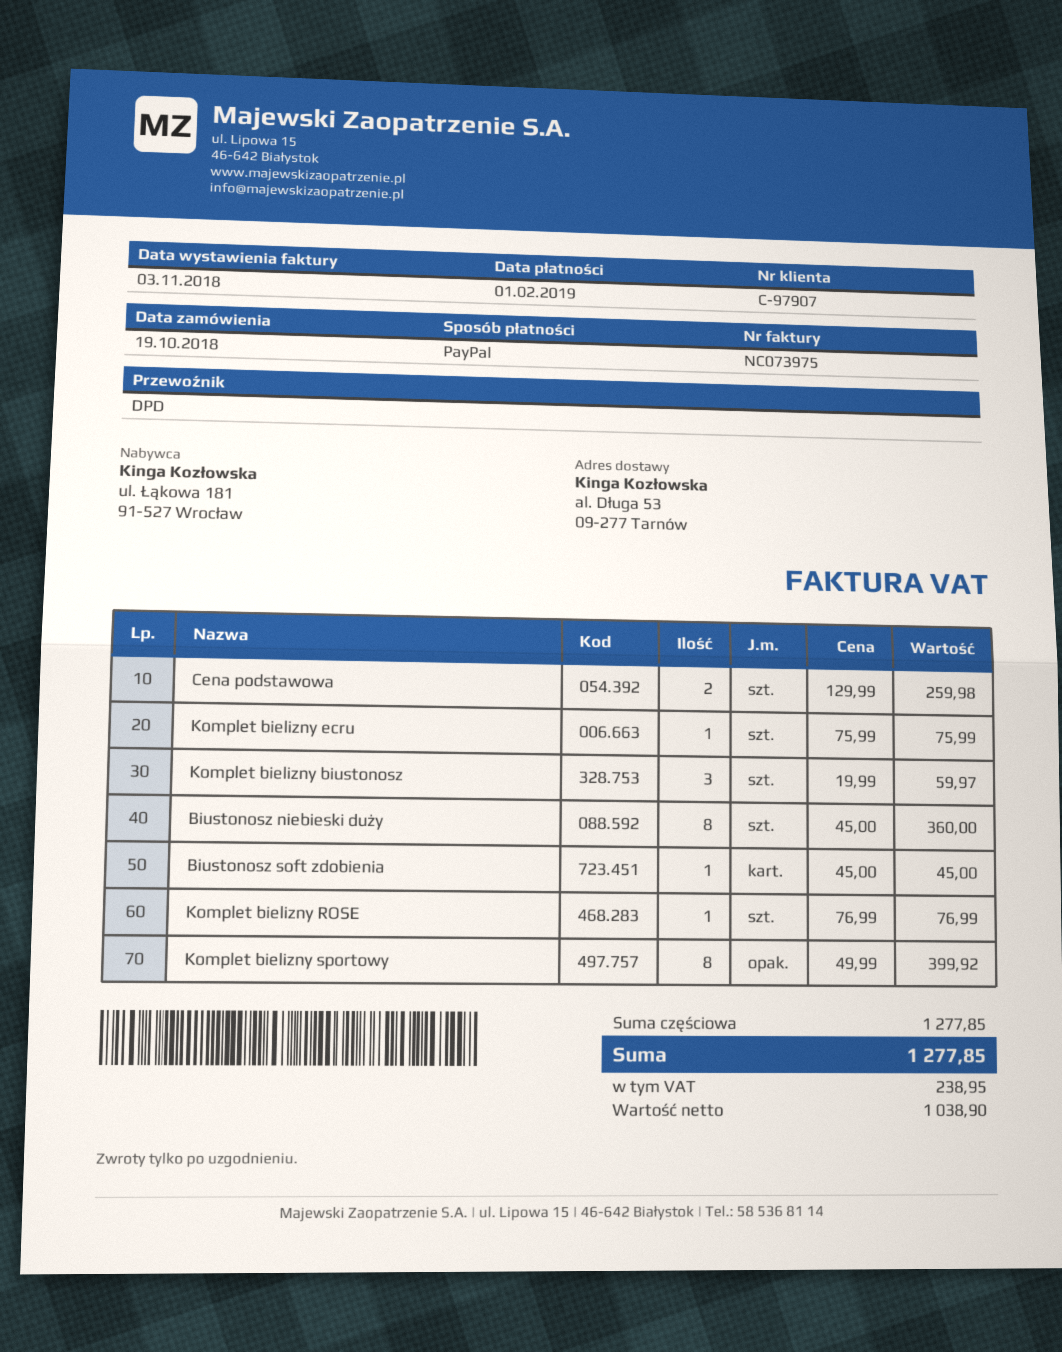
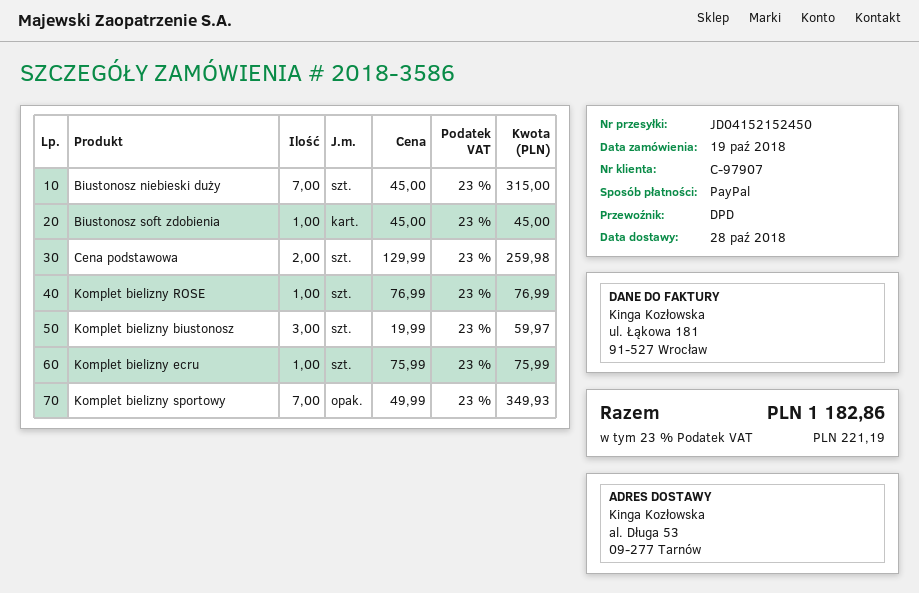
Biustonosz niebieski duży: 8 x 45.00 = 360.00 -> 7 x 45.00 = 315.00
Komplet bielizny sportowy: 8 x 49.99 = 399.92 -> 7 x 49.99 = 349.93
tax: 238.95 -> 221.19
total: 1277.85 -> 1182.86

